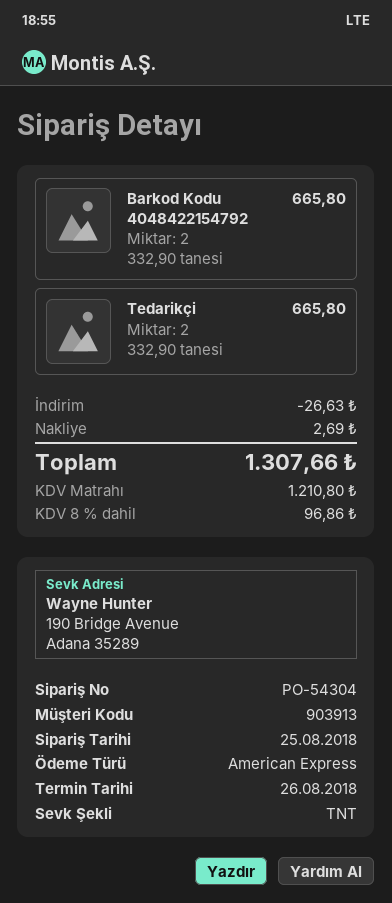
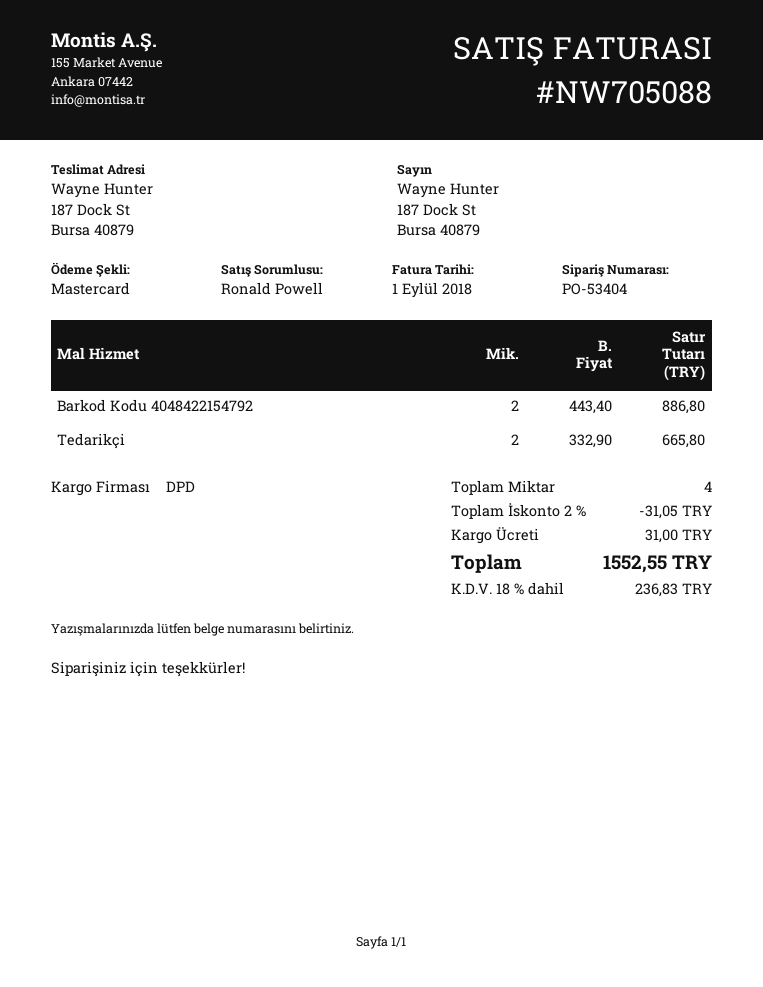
order number: PO-54304 -> PO-53404
payment method: American Express -> Mastercard
shipping method: TNT -> DPD
ship to: 190 Bridge Avenue, Adana 35289 -> 187 Dock St, Bursa 40879
Barkod Kodu 4048422154792: 2 x 332.90 = 665.80 -> 2 x 443.40 = 886.80
discount: 26.63 -> 31.05
shipping: 2.69 -> 31.00
tax: 8% = 96.86 -> 18% = 236.83
total: 1307.66 -> 1552.55

